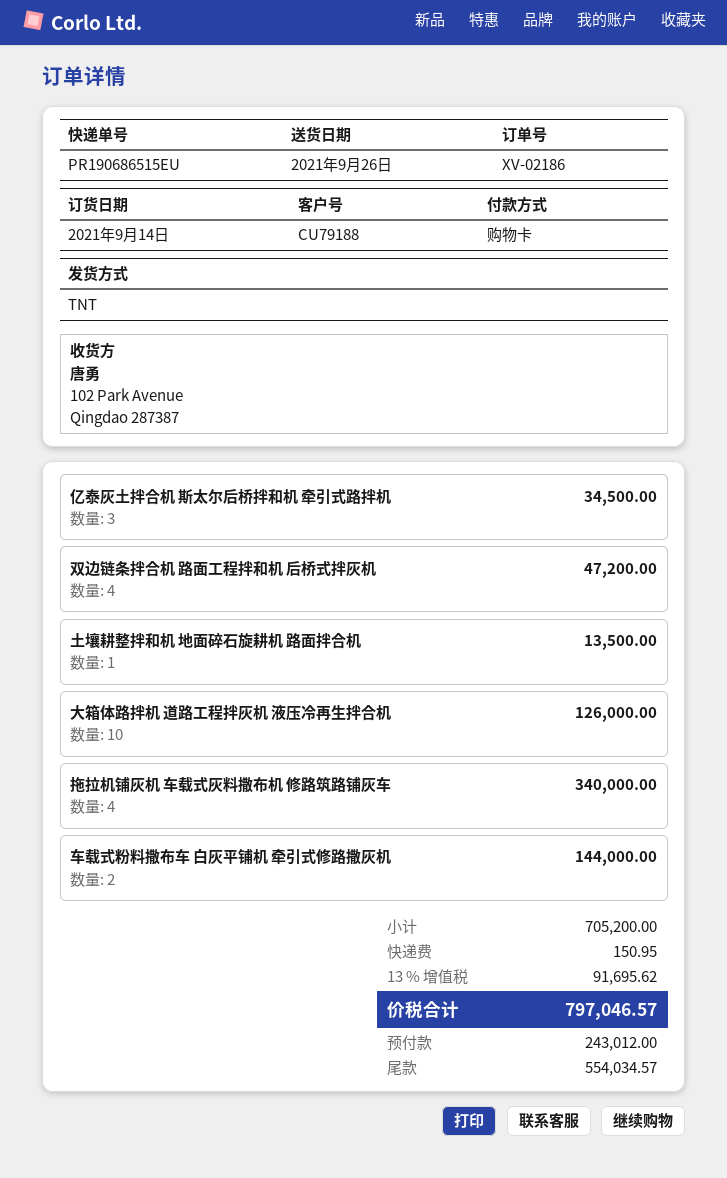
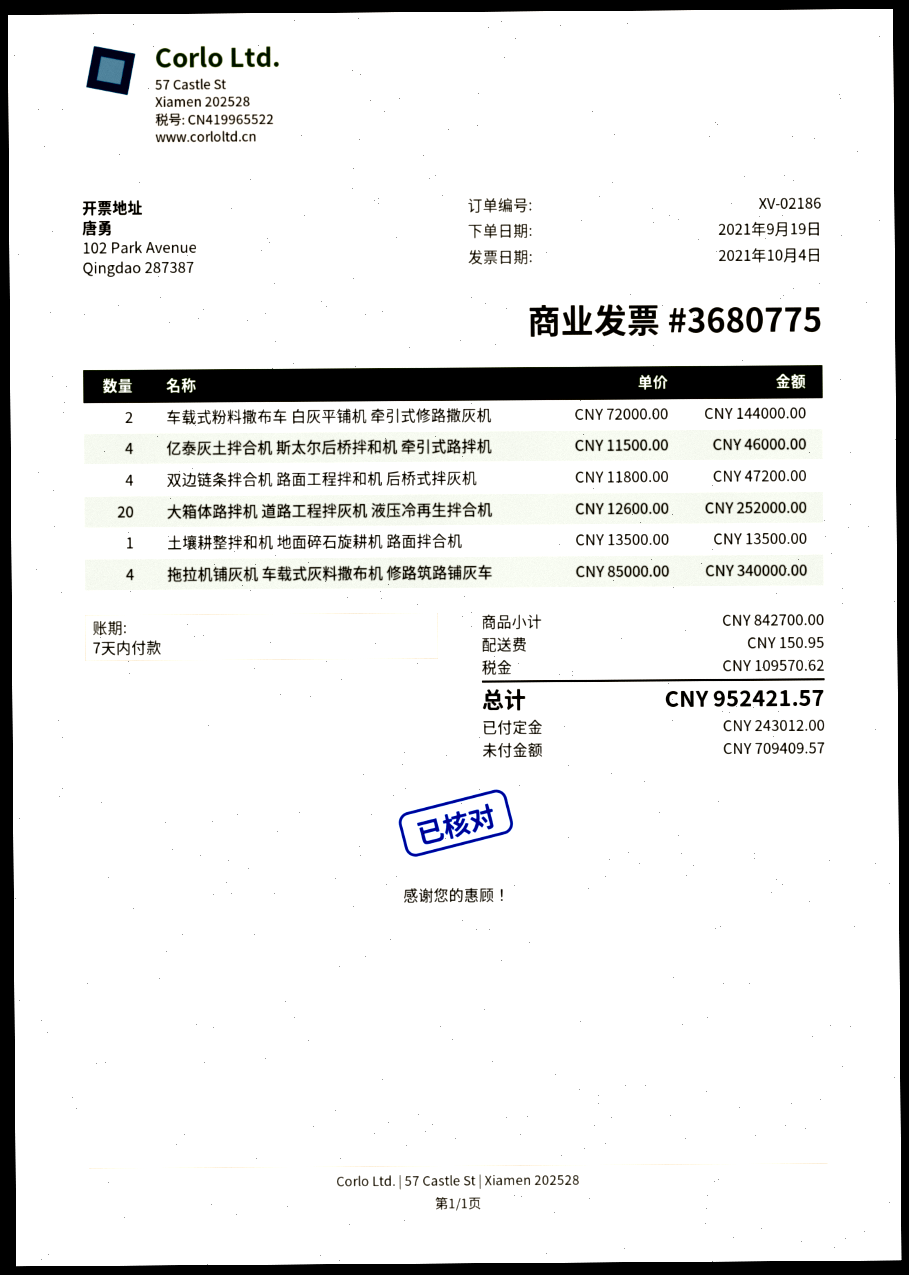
order date: 2021-09-14 -> 2021-09-19
亿泰灰土拌合机 斯太尔后桥拌和机 牵引式路拌机: 3 for 34500.00 -> 4 for 46000.00
大箱体路拌机 道路工程拌灰机 液压冷再生拌合机: 10 for 126000.00 -> 20 for 252000.00
subtotal: 705200.00 -> 842700.00
tax: 91695.62 -> 109570.62
total: 797046.57 -> 952421.57
balance: 554034.57 -> 709409.57

